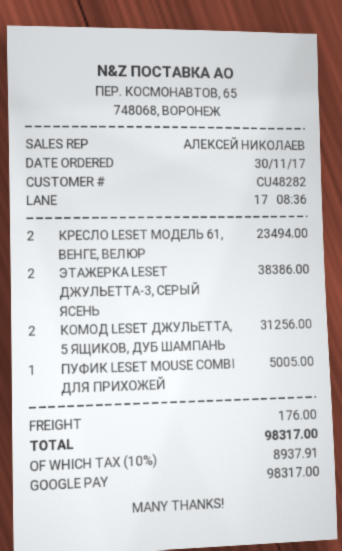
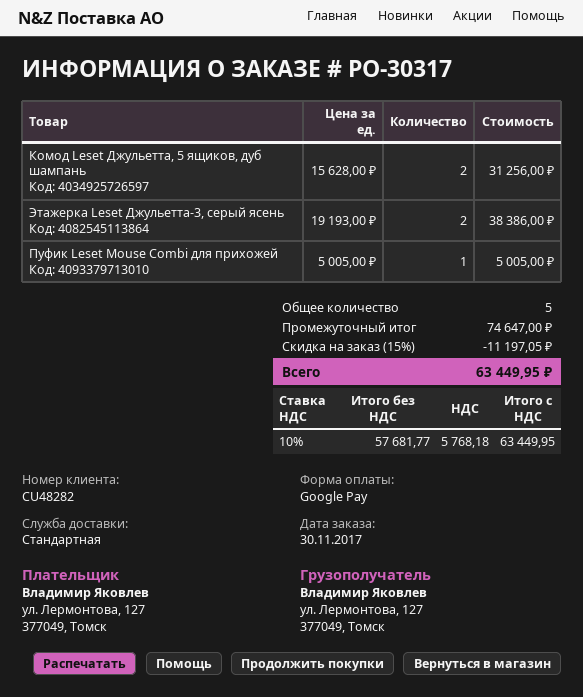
КРЕСЛО LESET МОДЕЛЬ 61, ВЕНГЕ, ВЕЛЮР: 2 for 23494.00 -> none
discount: none -> 15% = 11197.05
shipping: 176.00 -> none
tax: 10% = 8937.91 -> 10% = 5768.18
total: 98317.00 -> 63449.95

